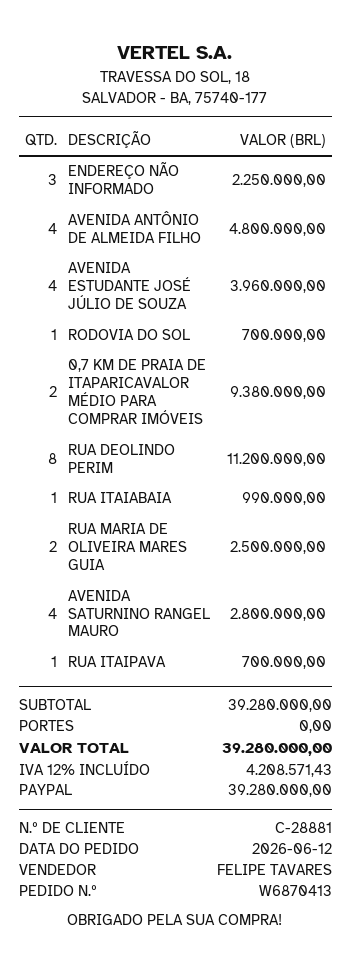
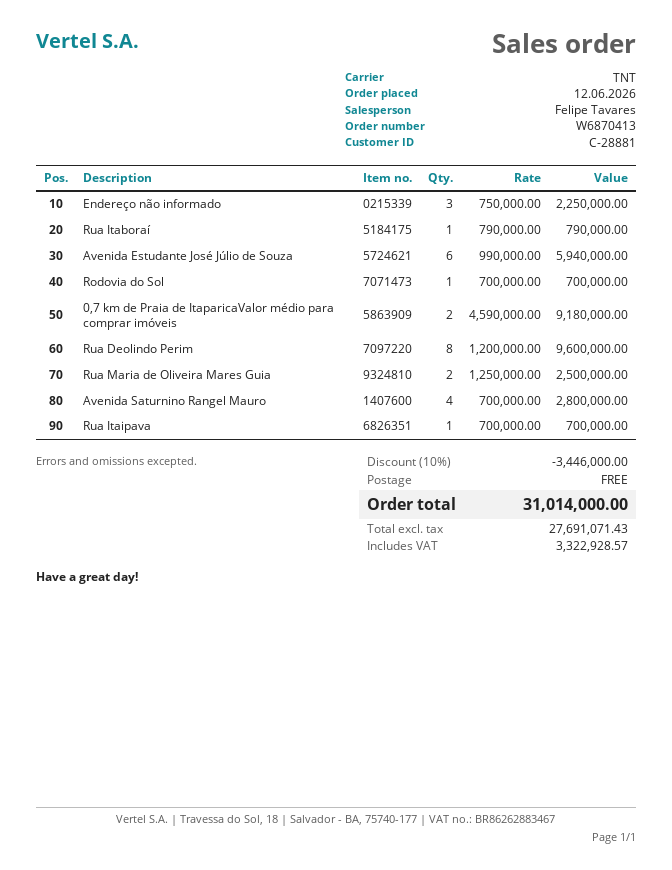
AVENIDA ANTÔNIO DE ALMEIDA FILHO: 4 for 4800000.00 -> none
AVENIDA ESTUDANTE JOSÉ JÚLIO DE SOUZA: 4 for 3960000.00 -> 6 for 5940000.00
0,7 KM DE PRAIA DE ITAPARICAVALOR MÉDIO PARA COMPRAR IMÓVEIS: 2 for 9380000.00 -> 2 for 9180000.00
RUA DEOLINDO PERIM: 8 for 11200000.00 -> 8 for 9600000.00
RUA ITAIABAIA: 1 for 990000.00 -> none
Rua Itaboraí: none -> 1 for 790000.00
discount: none -> 10% = 3446000.00
tax: 4208571.43 -> 3322928.57
total: 39280000.00 -> 31014000.00

